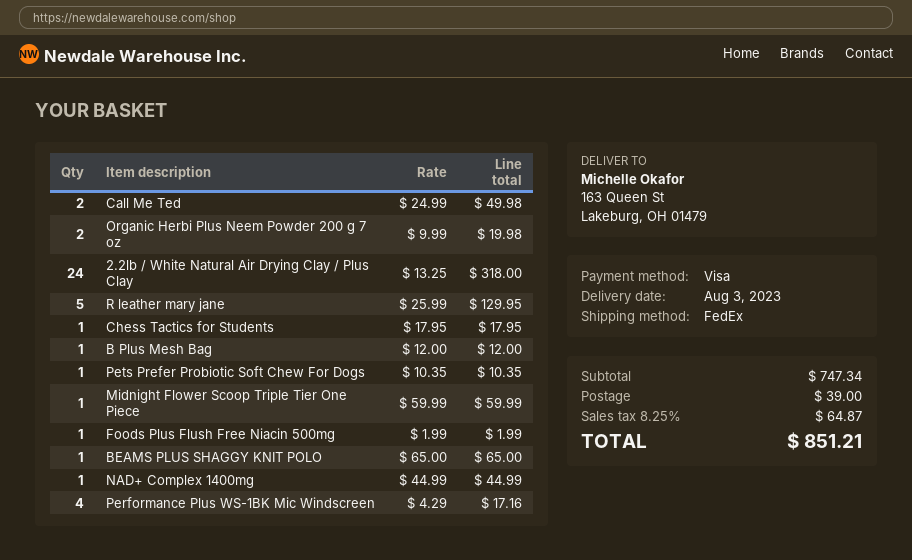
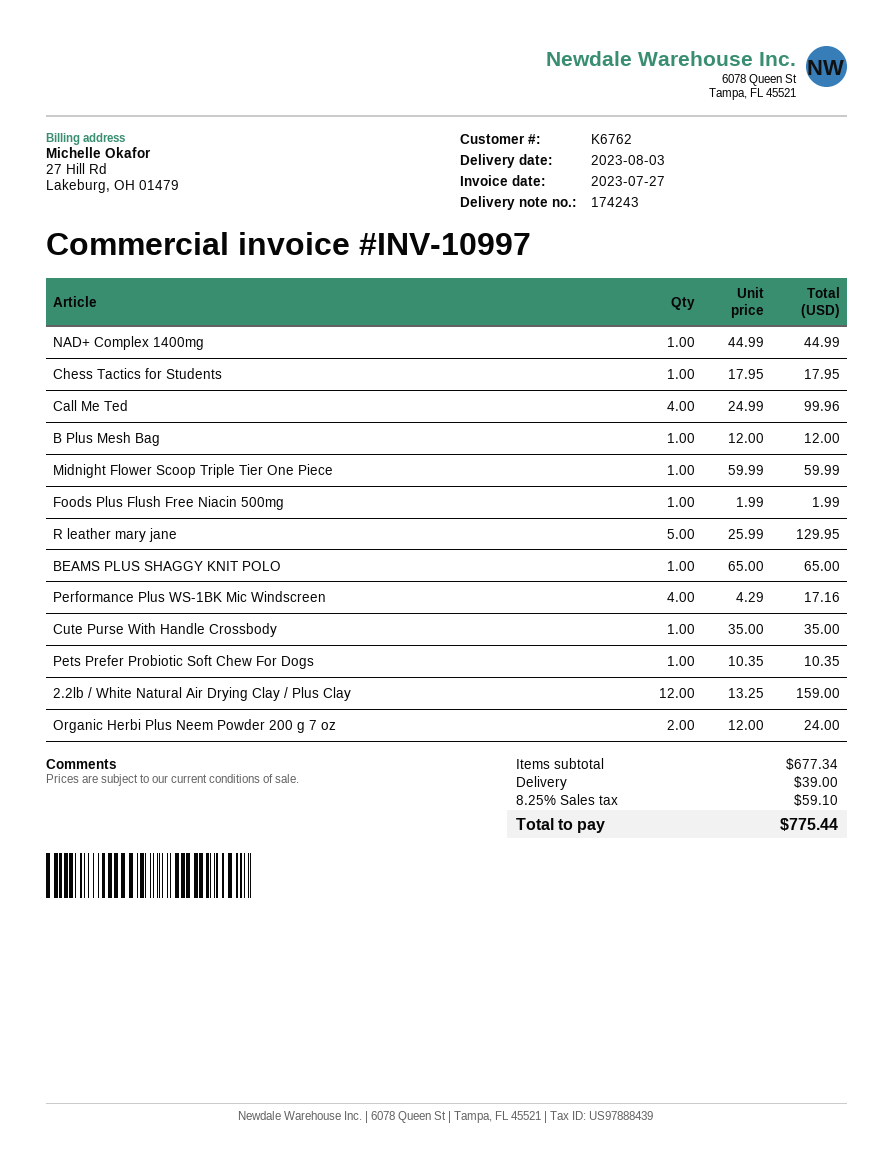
Call Me Ted: 2 x 24.99 = 49.98 -> 4 x 24.99 = 99.96
Organic Herbi Plus Neem Powder 200 g 7 oz: 2 x 9.99 = 19.98 -> 2 x 12.00 = 24.00
2.2lb / White Natural Air Drying Clay / Plus Clay: 24 x 13.25 = 318.00 -> 12 x 13.25 = 159.00
Cute Purse With Handle Crossbody: none -> 1 x 35.00 = 35.00
subtotal: 747.34 -> 677.34
tax: 8.25% = 64.87 -> 8.25% = 59.10
total: 851.21 -> 775.44

